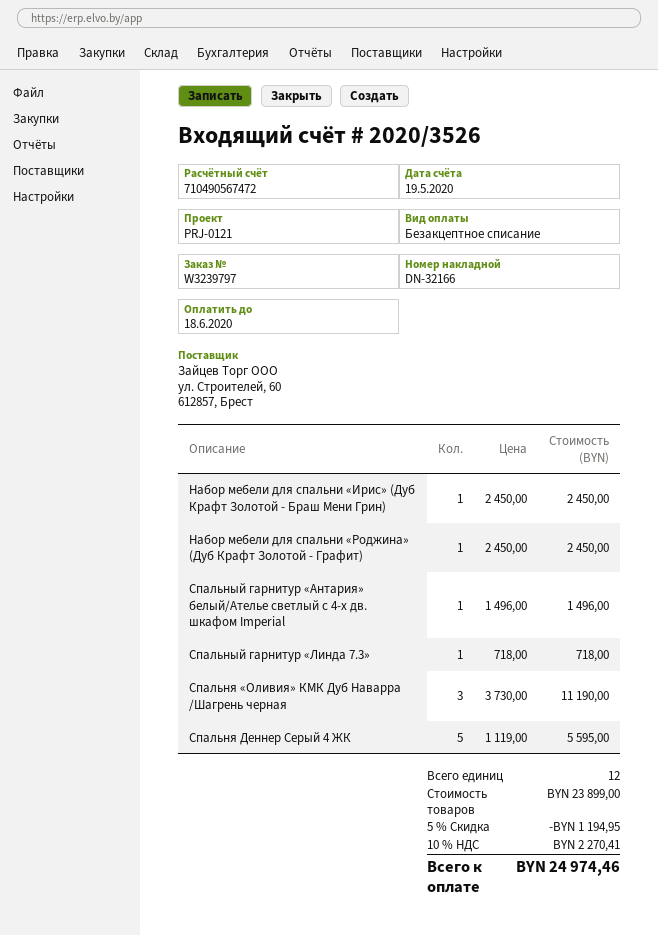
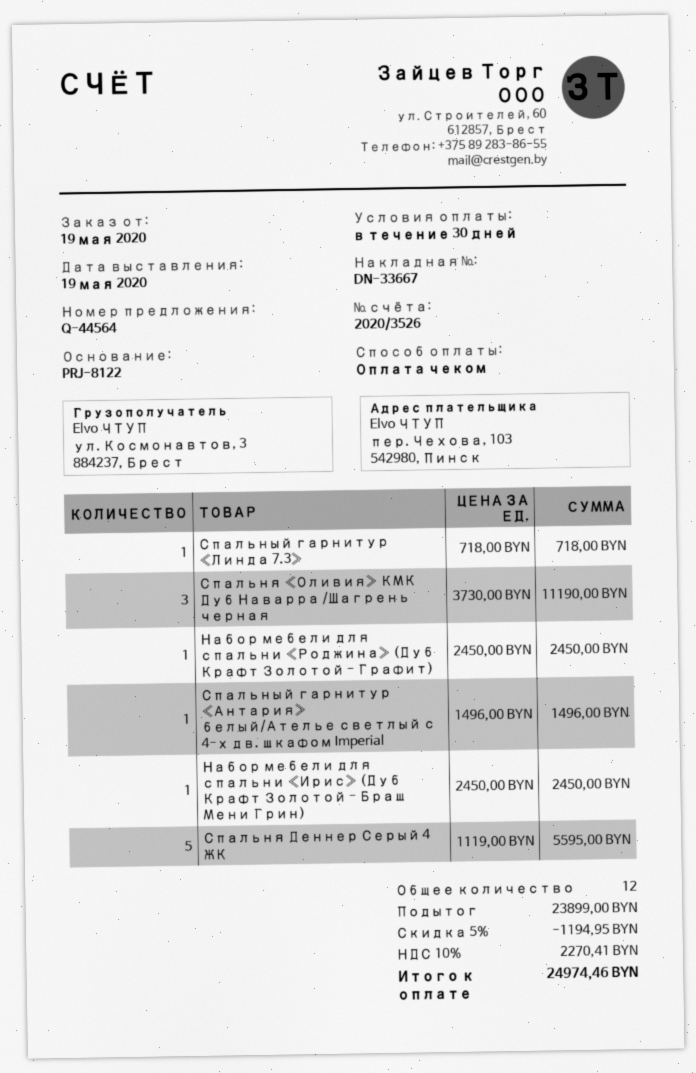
delivery note number: DN-32166 -> DN-33667
reference: PRJ-0121 -> PRJ-8122
payment method: direct debit -> cheque

